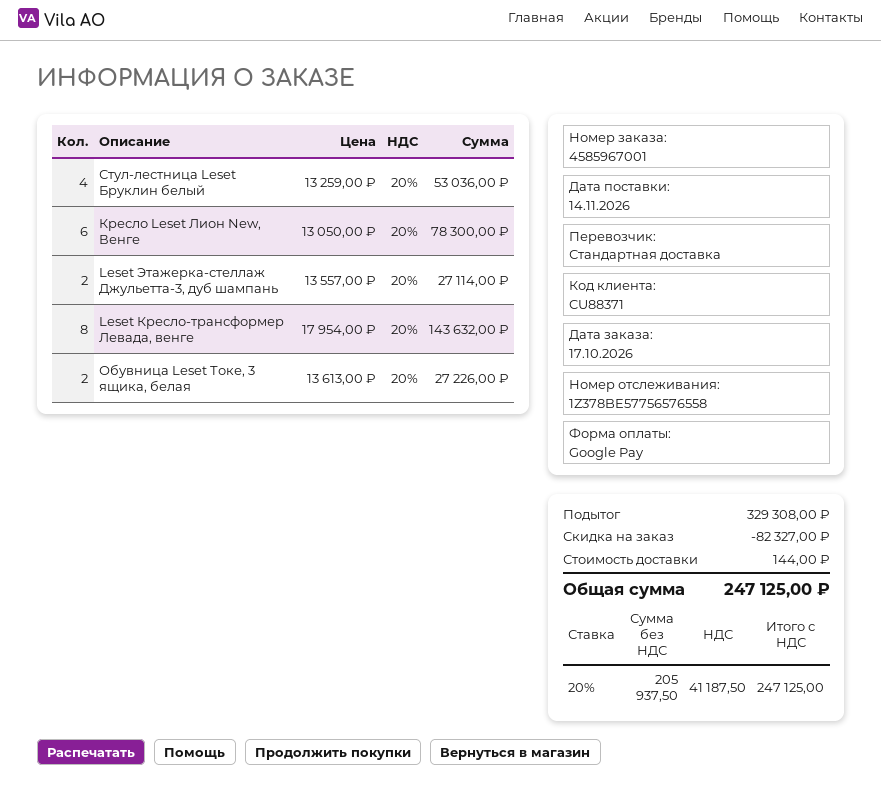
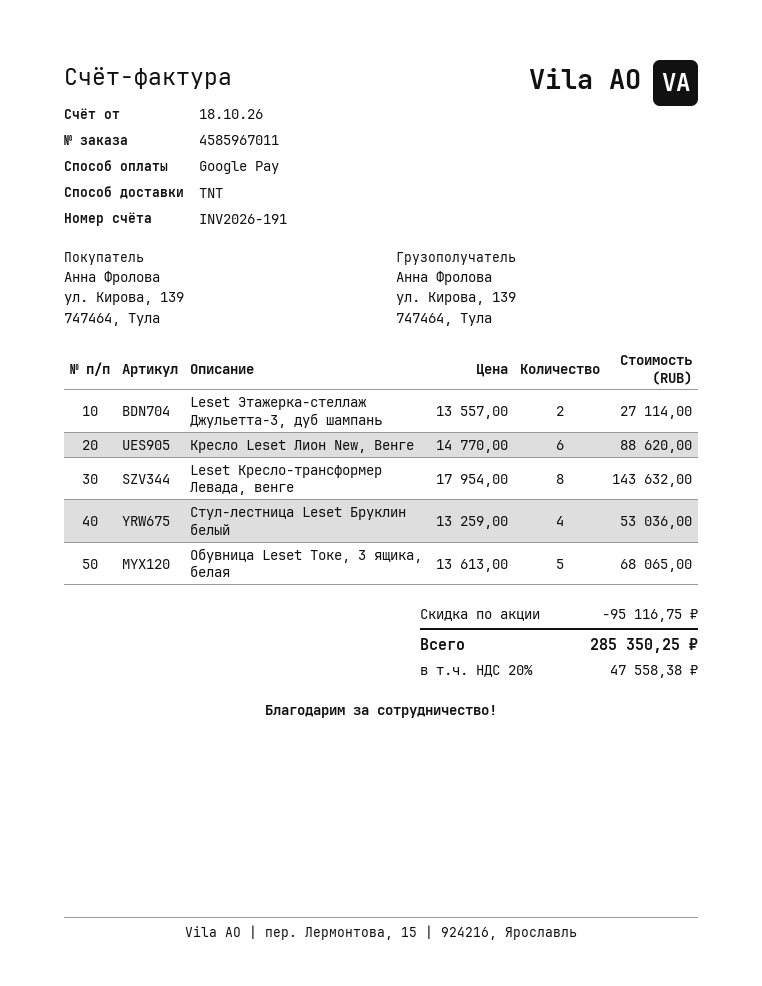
order number: 4585967001 -> 4585967011
shipping method: standard -> TNT
Кресло Leset Лион New, Венге: 6 x 13050.00 = 78300.00 -> 6 x 14770.00 = 88620.00
Обувница Leset Токе, 3 ящика, белая: 2 x 13613.00 = 27226.00 -> 5 x 13613.00 = 68065.00
discount: 82327.00 -> 95116.75
shipping: 144.00 -> none
tax: 20% = 41187.50 -> 20% = 47558.38
total: 247125.00 -> 285350.25

